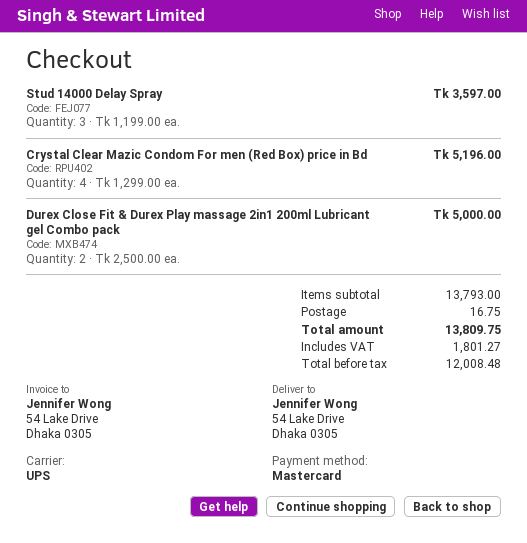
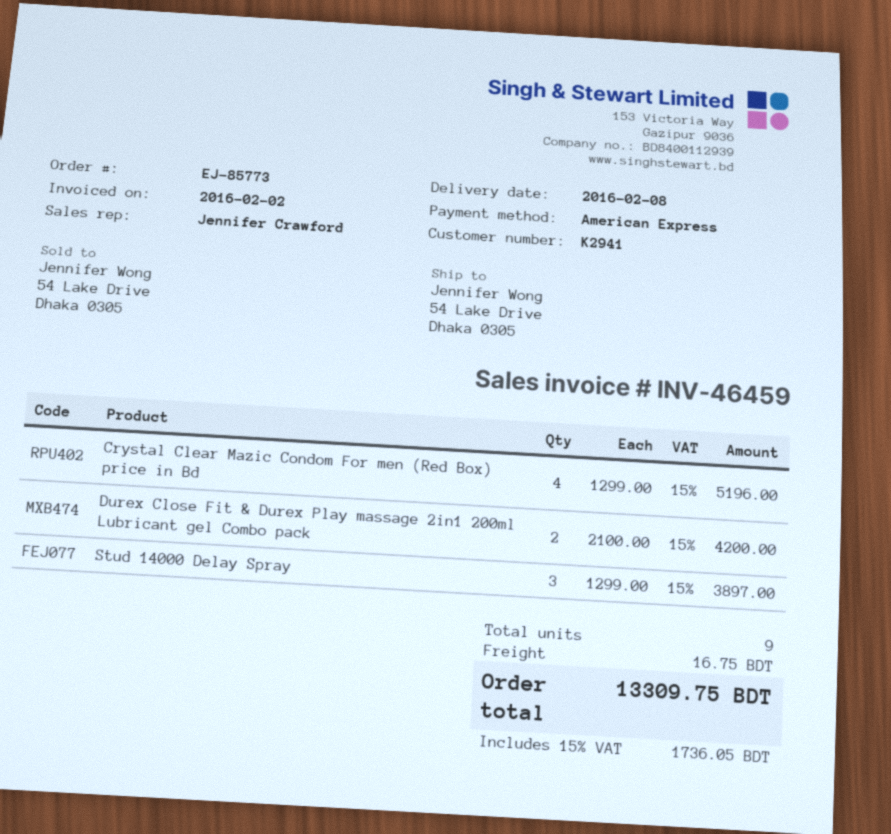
payment method: Mastercard -> American Express
Stud 14000 Delay Spray: 3 x 1199.00 = 3597.00 -> 3 x 1299.00 = 3897.00
Durex Close Fit & Durex Play massage 2in1 200ml Lubricant gel Combo pack: 2 x 2500.00 = 5000.00 -> 2 x 2100.00 = 4200.00
tax: 1801.27 -> 1736.05
total: 13809.75 -> 13309.75

